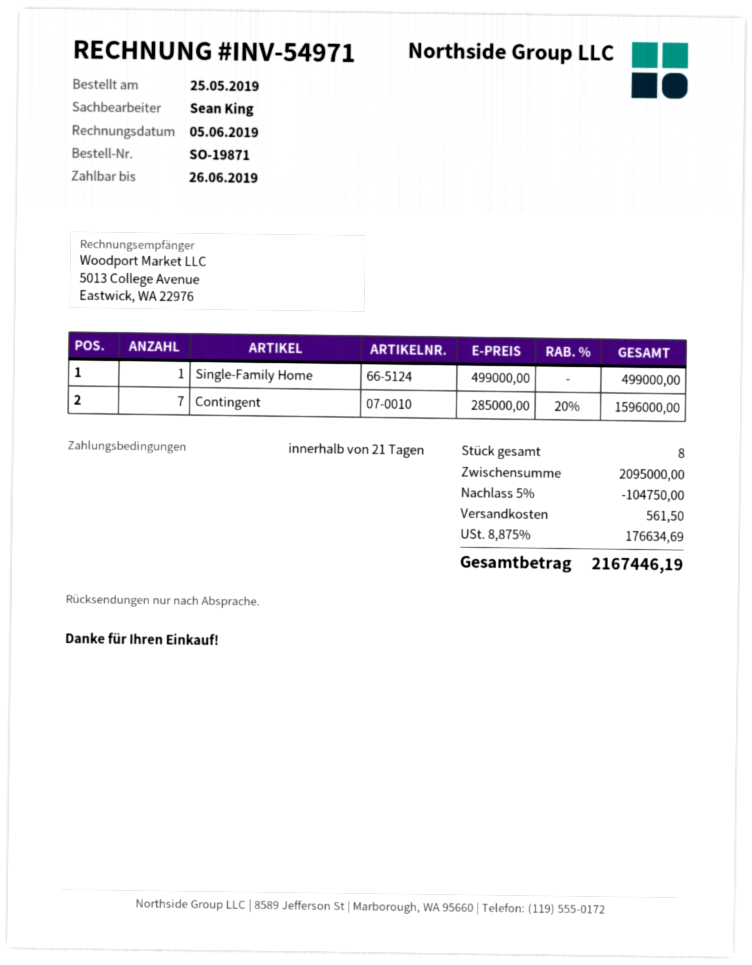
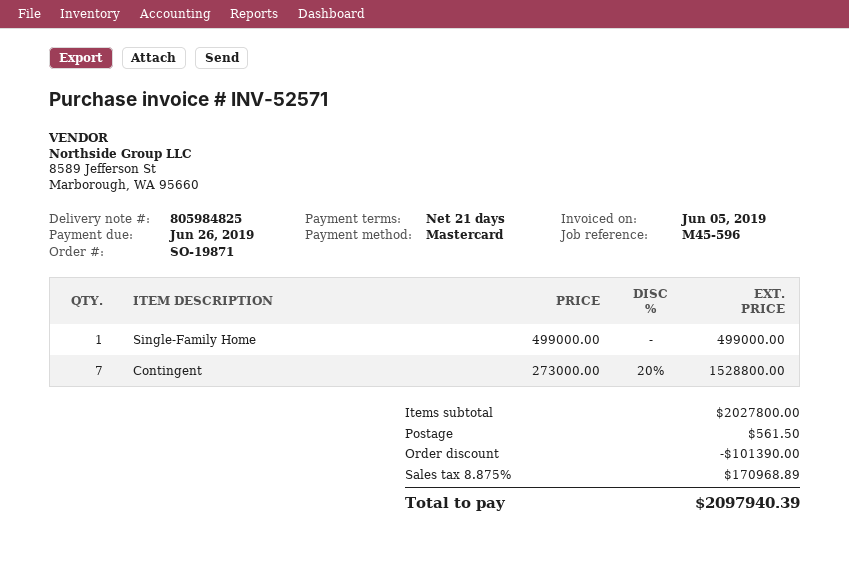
invoice number: INV-54971 -> INV-52571
Contingent: 7 x 285000.00 - 20% = 1596000.00 -> 7 x 273000.00 - 20% = 1528800.00
subtotal: 2095000.00 -> 2027800.00
discount: 104750.00 -> 101390.00
tax: 8.875% = 176634.69 -> 8.875% = 170968.89
total: 2167446.19 -> 2097940.39

